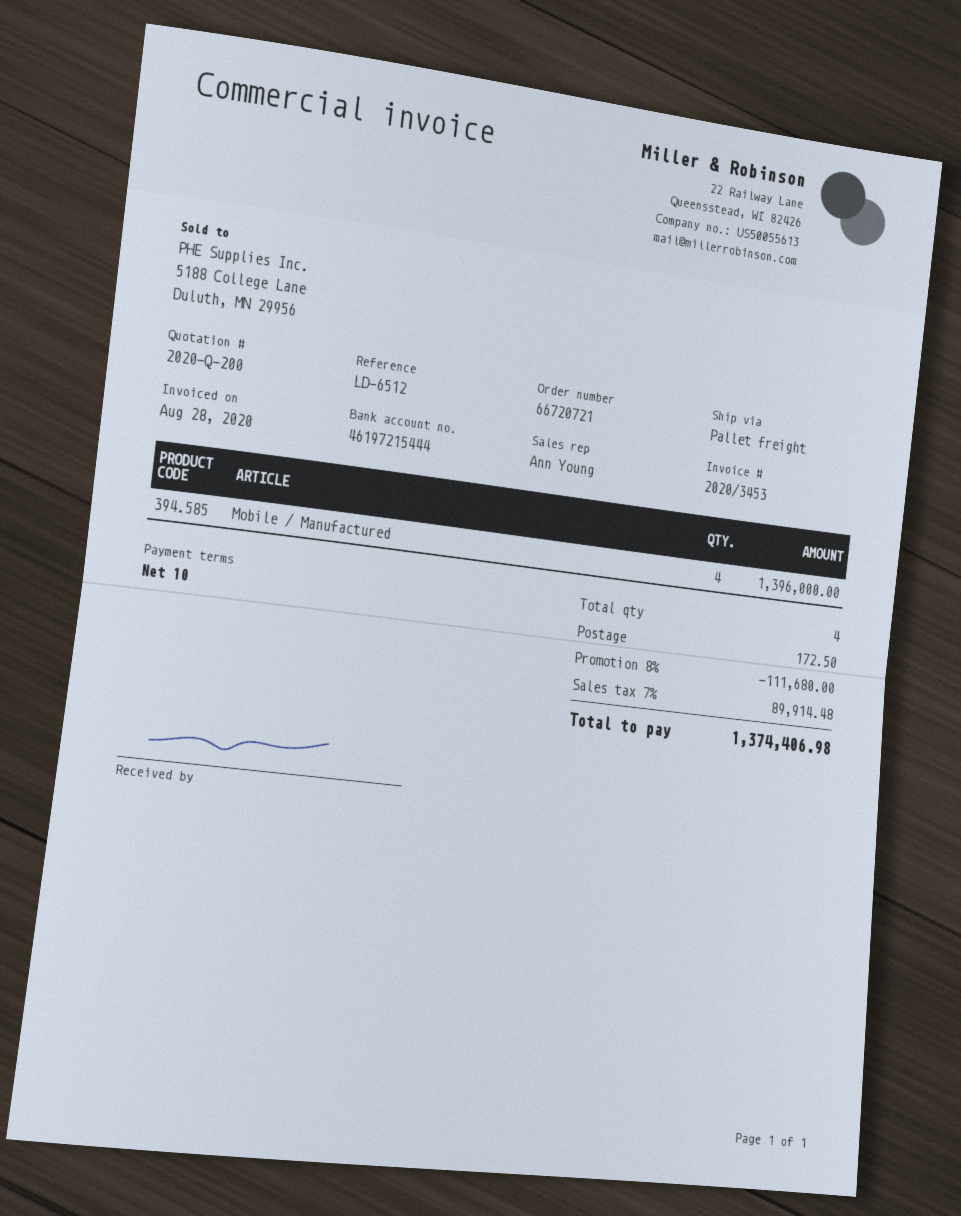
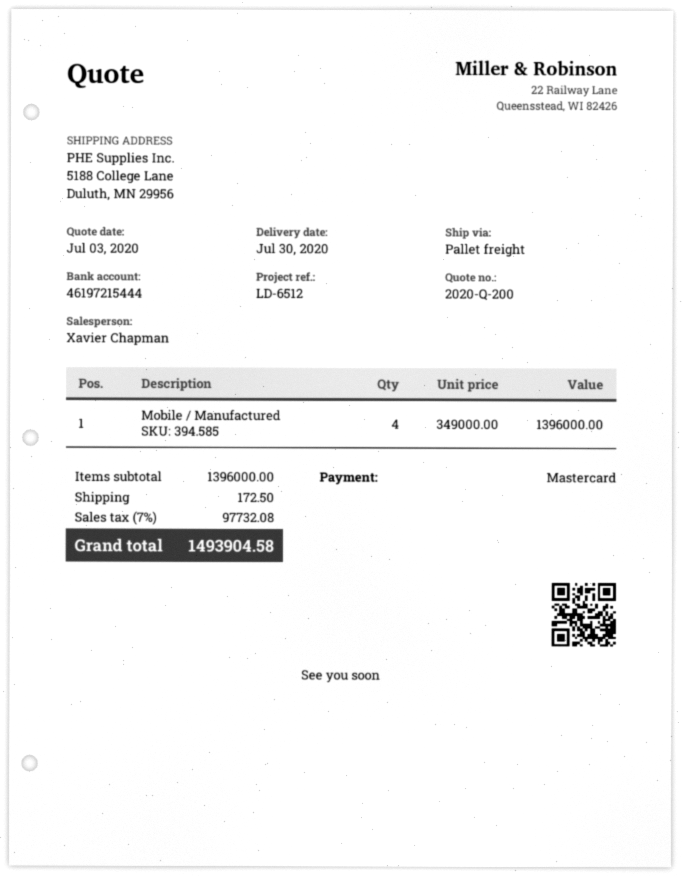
sales rep: Ann Young -> Xavier Chapman
discount: 8% = 111680.00 -> none
tax: 7% = 89914.48 -> 7% = 97732.08
total: 1374406.98 -> 1493904.58

